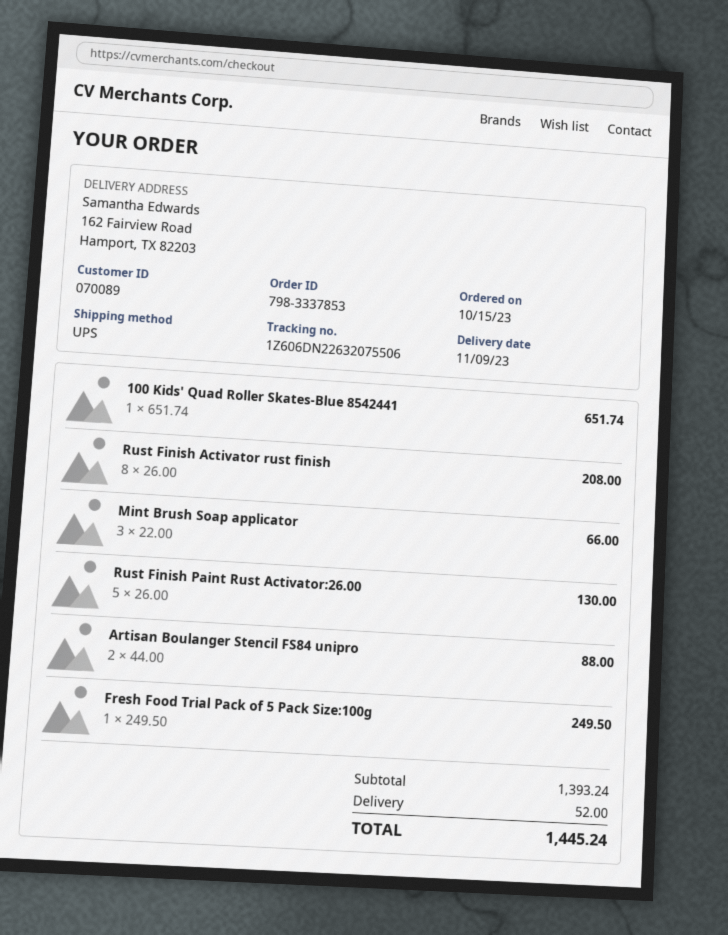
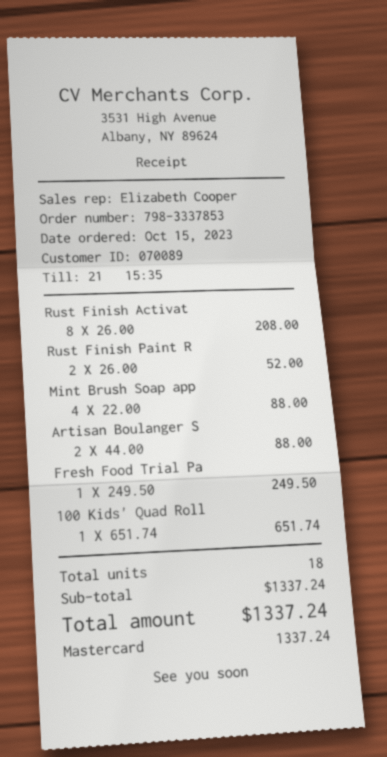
Mint Brush Soap applicator: 3 x 22.00 = 66.00 -> 4 x 22.00 = 88.00
Rust Finish Paint Rust Activator:26.00: 5 x 26.00 = 130.00 -> 2 x 26.00 = 52.00
subtotal: 1393.24 -> 1337.24
shipping: 52.00 -> none
total: 1445.24 -> 1337.24

